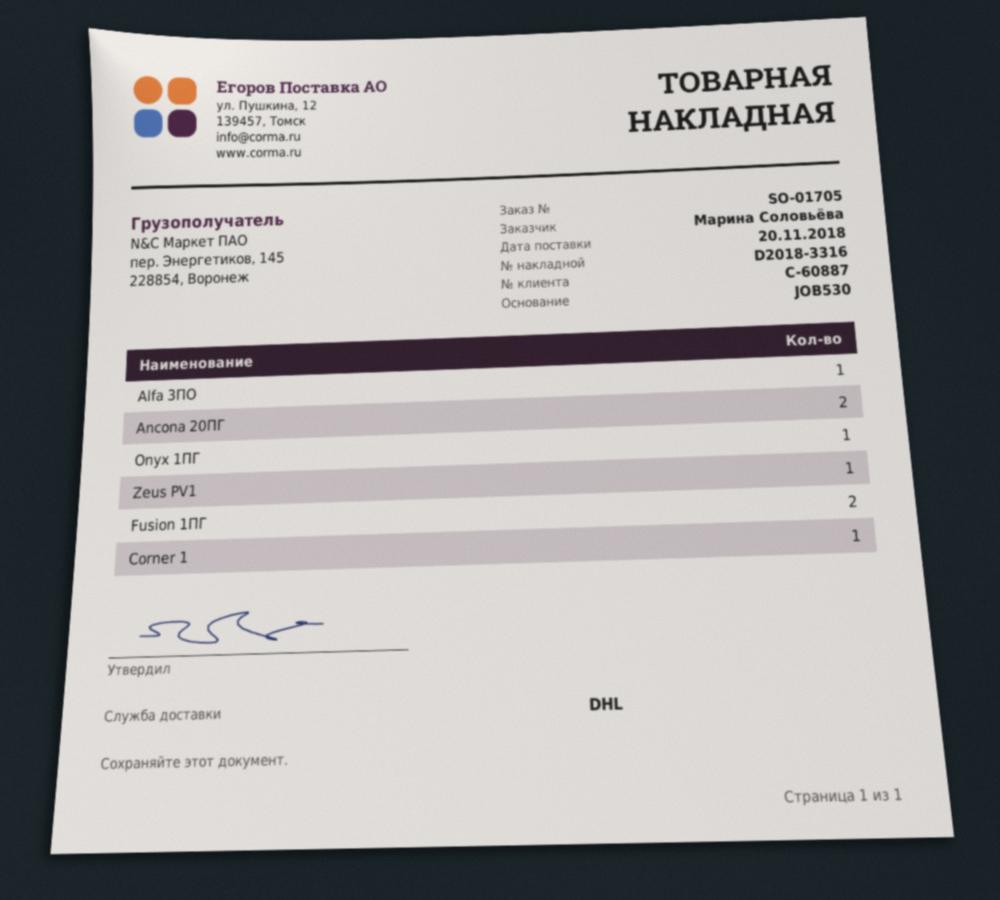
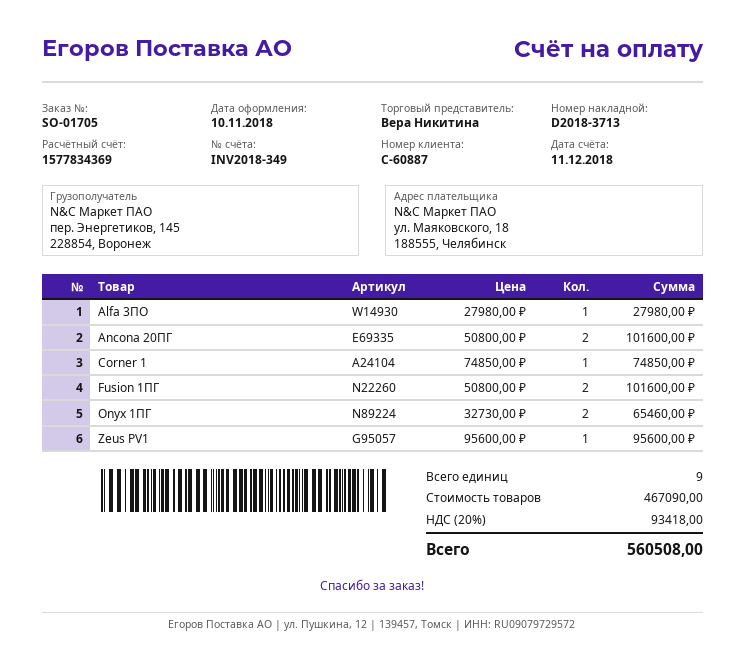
delivery note number: D2018-3316 -> D2018-3713
Onyx 1ПГ: 1 -> 2

